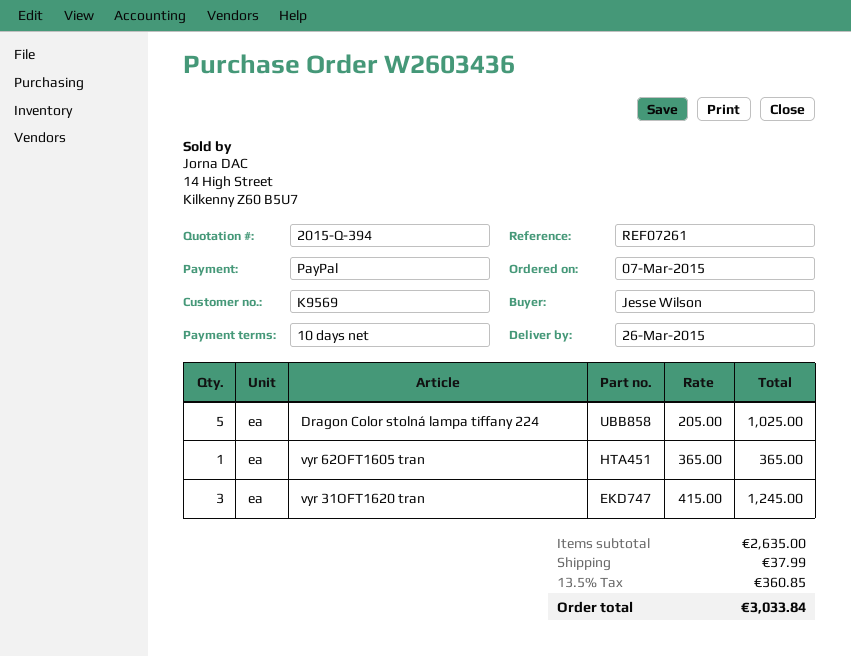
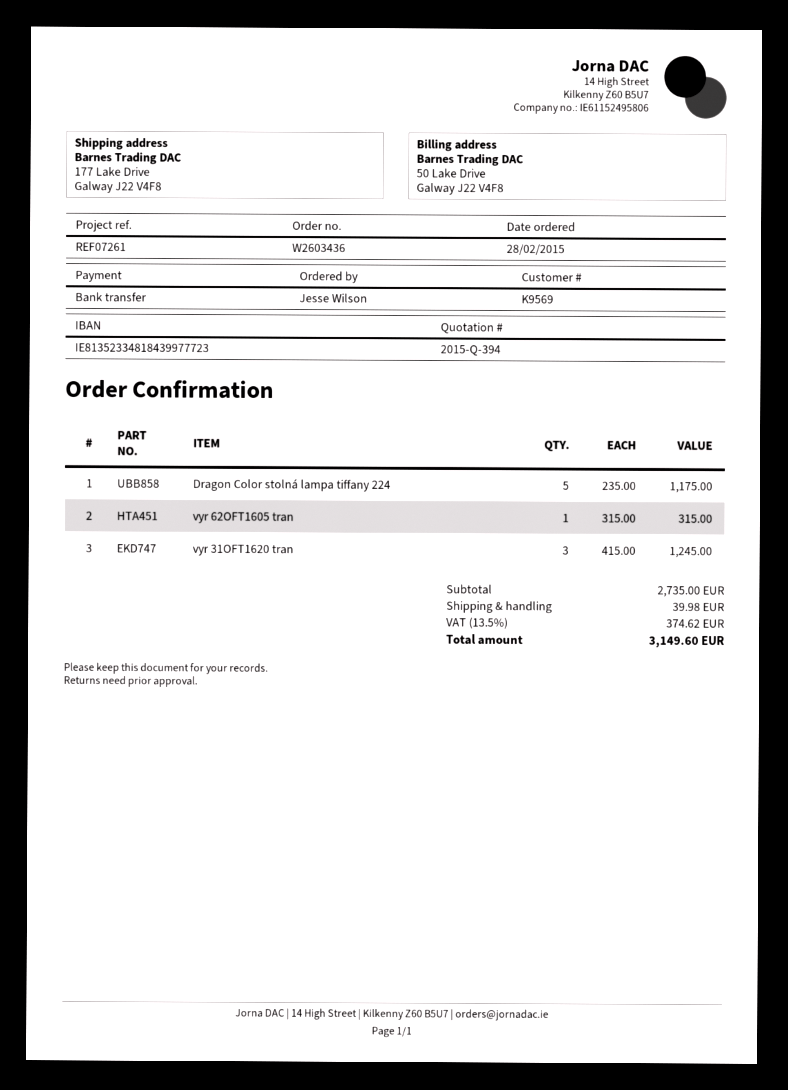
order date: 2015-03-07 -> 2015-02-28
payment method: PayPal -> bank transfer
Dragon Color stolná lampa tiffany 224: 5 x 205.00 = 1025.00 -> 5 x 235.00 = 1175.00
vyr 62OFT1605 tran: 1 x 365.00 = 365.00 -> 1 x 315.00 = 315.00
subtotal: 2635.00 -> 2735.00
shipping: 37.99 -> 39.98
tax: 13.5% = 360.85 -> 13.5% = 374.62
total: 3033.84 -> 3149.60

